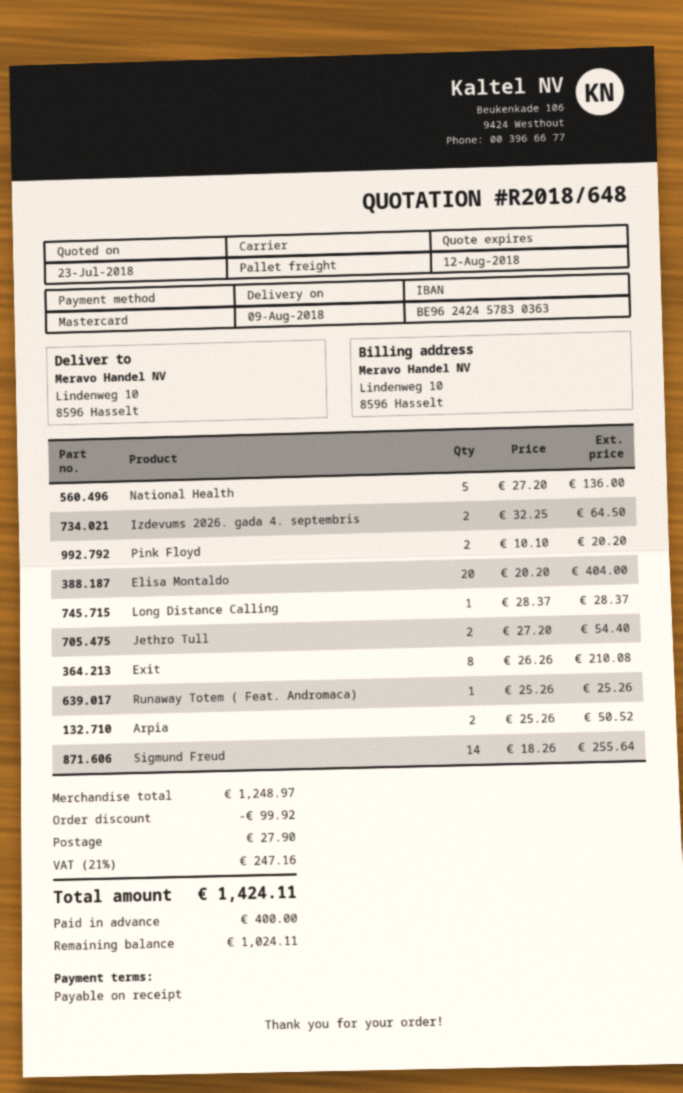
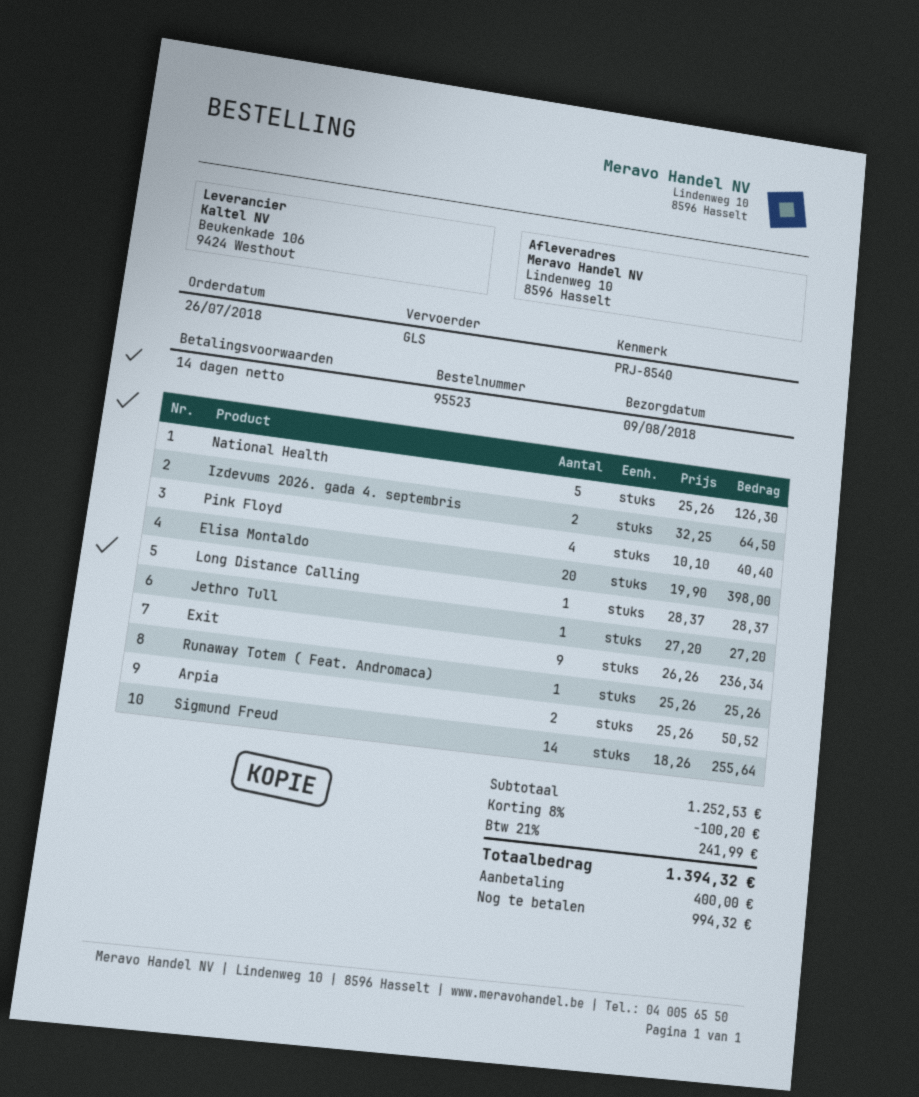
payment terms: on receipt -> 14 days
shipping method: pallet freight -> GLS
National Health: 5 x 27.20 = 136.00 -> 5 x 25.26 = 126.30
Pink Floyd: 2 x 10.10 = 20.20 -> 4 x 10.10 = 40.40
Elisa Montaldo: 20 x 20.20 = 404.00 -> 20 x 19.90 = 398.00
Jethro Tull: 2 x 27.20 = 54.40 -> 1 x 27.20 = 27.20
Exit: 8 x 26.26 = 210.08 -> 9 x 26.26 = 236.34
subtotal: 1248.97 -> 1252.53
discount: 99.92 -> 100.20
shipping: 27.90 -> none
tax: 21% = 247.16 -> 21% = 241.99
total: 1424.11 -> 1394.32
balance: 1024.11 -> 994.32

